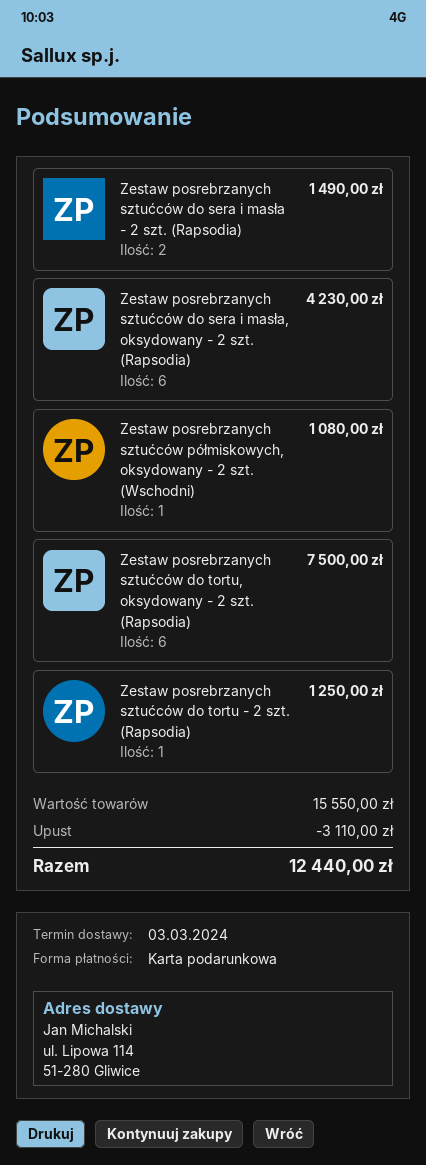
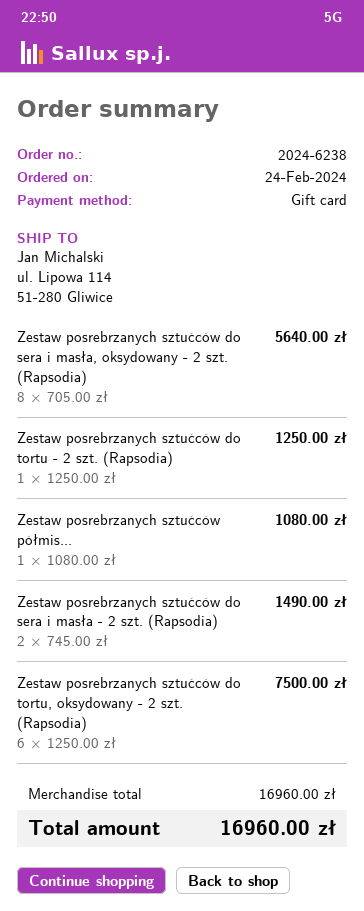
Zestaw posrebrzanych sztućców do sera i masła, oksydowany - 2 szt. (Rapsodia): 6 for 4230.00 -> 8 for 5640.00
subtotal: 15550.00 -> 16960.00
discount: 3110.00 -> none
total: 12440.00 -> 16960.00

